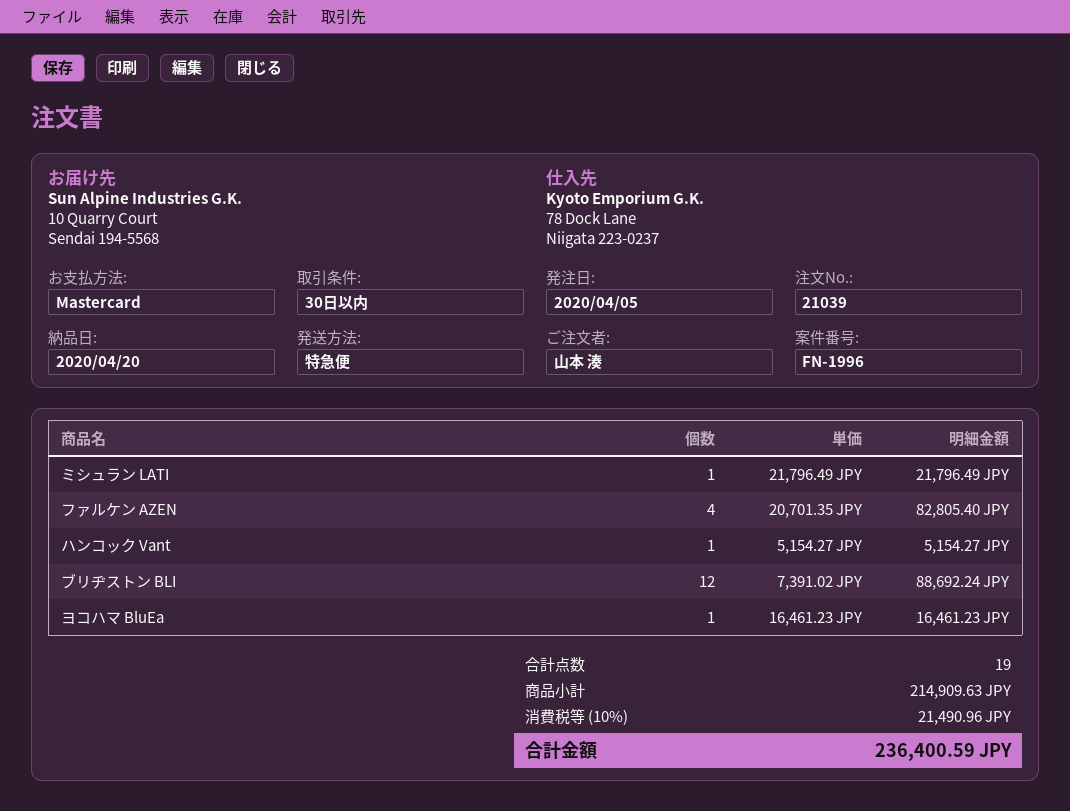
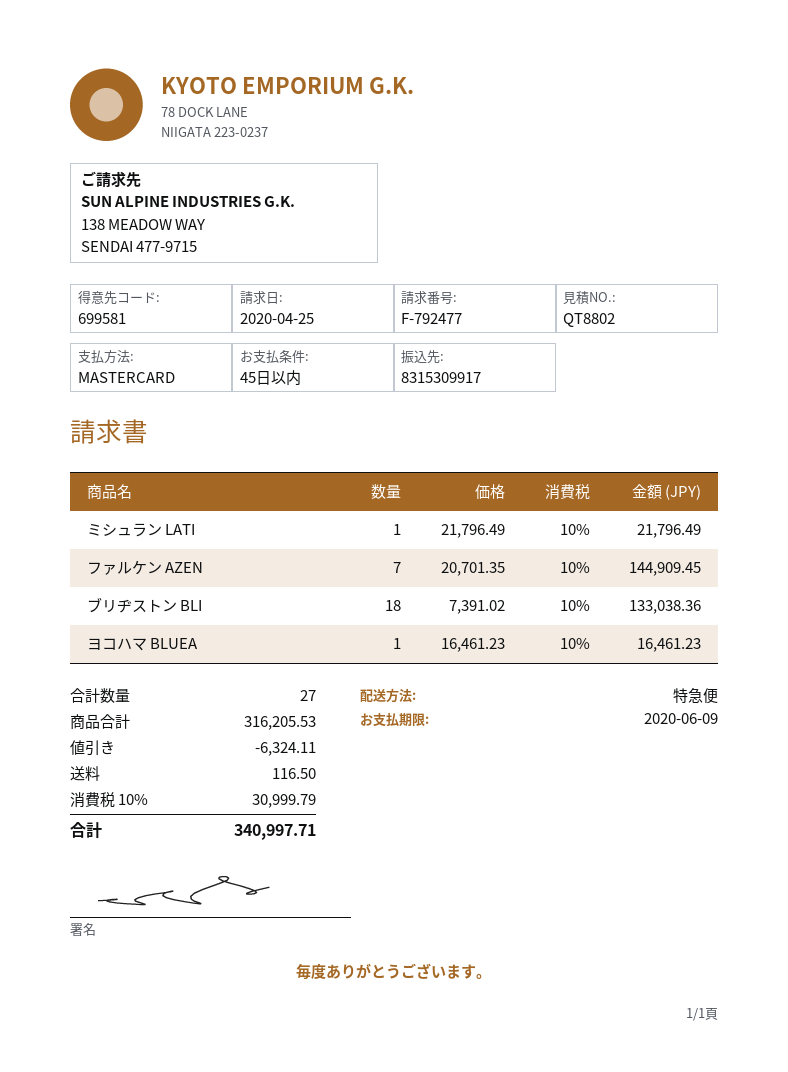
payment terms: 30 days -> 45 days
ファルケン AZEN: 4 x 20701.35 = 82805.40 -> 7 x 20701.35 = 144909.45
ハンコック Vant: 1 x 5154.27 = 5154.27 -> none
ブリヂストン BLI: 12 x 7391.02 = 88692.24 -> 18 x 7391.02 = 133038.36
total quantity: 19 -> 27
subtotal: 214909.63 -> 316205.53
discount: none -> 6324.11
shipping: none -> 116.50
tax: 10% = 21490.96 -> 10% = 30999.79
total: 236400.59 -> 340997.71

